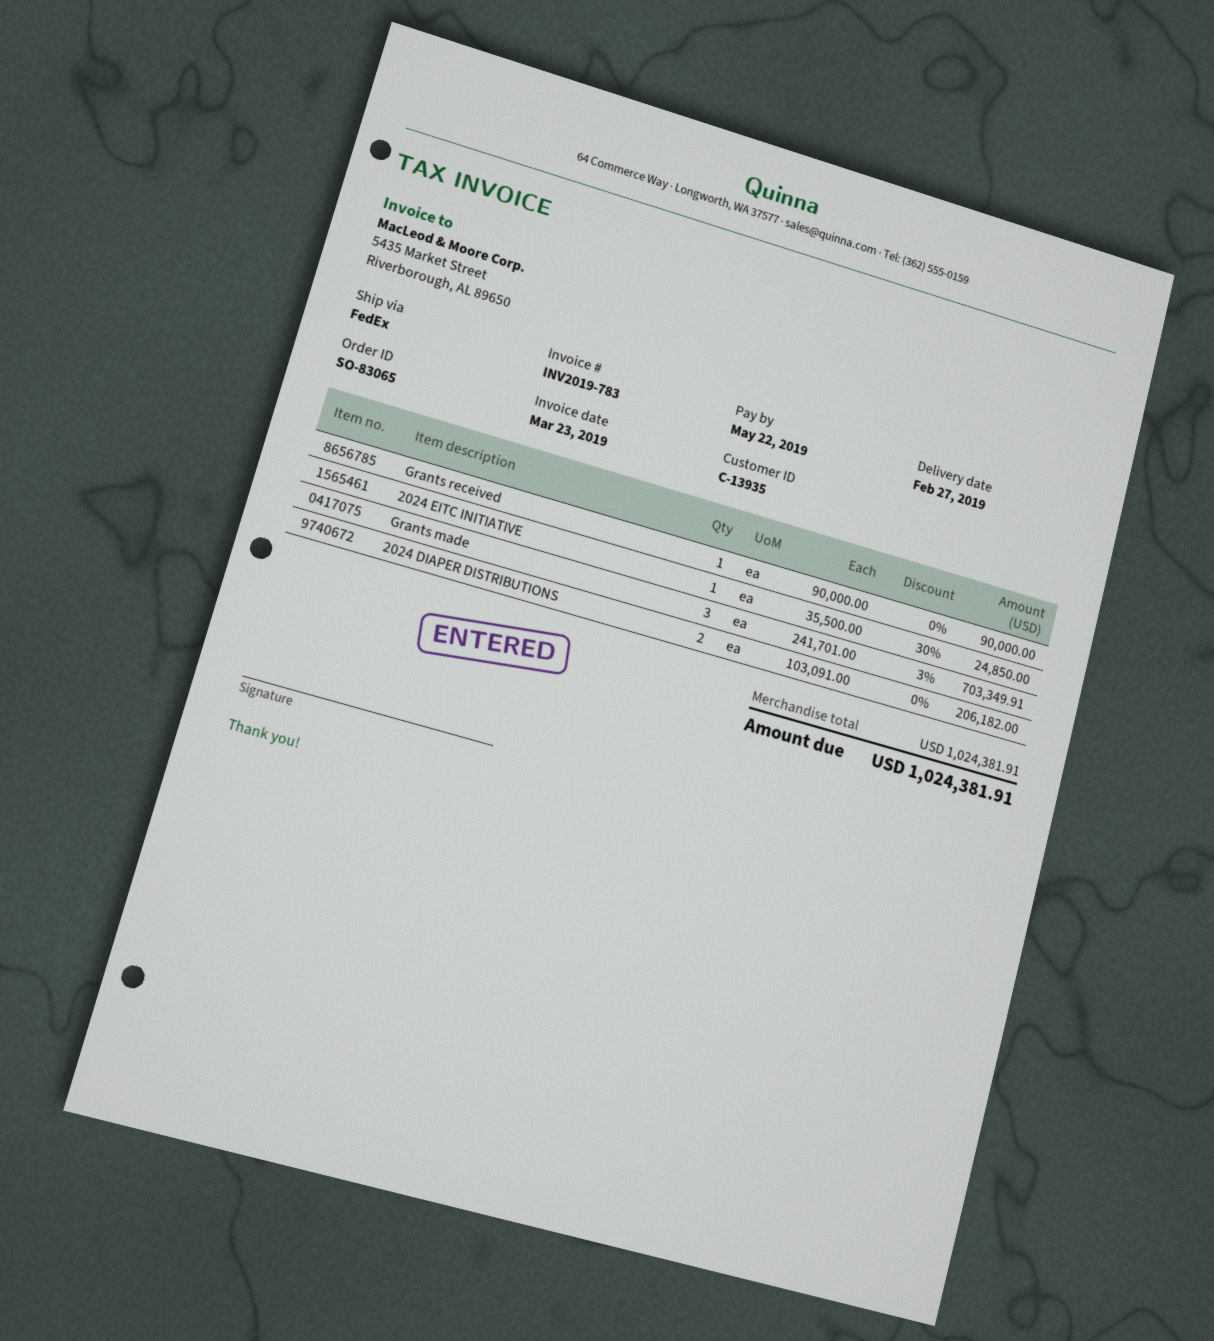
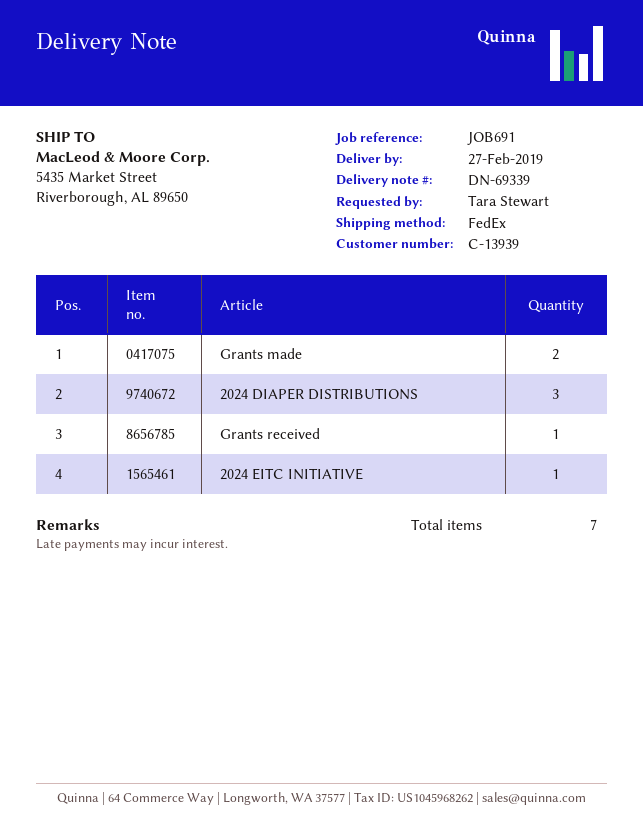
customer number: C-13935 -> C-13939
Grants made: 3 -> 2
2024 DIAPER DISTRIBUTIONS: 2 -> 3

